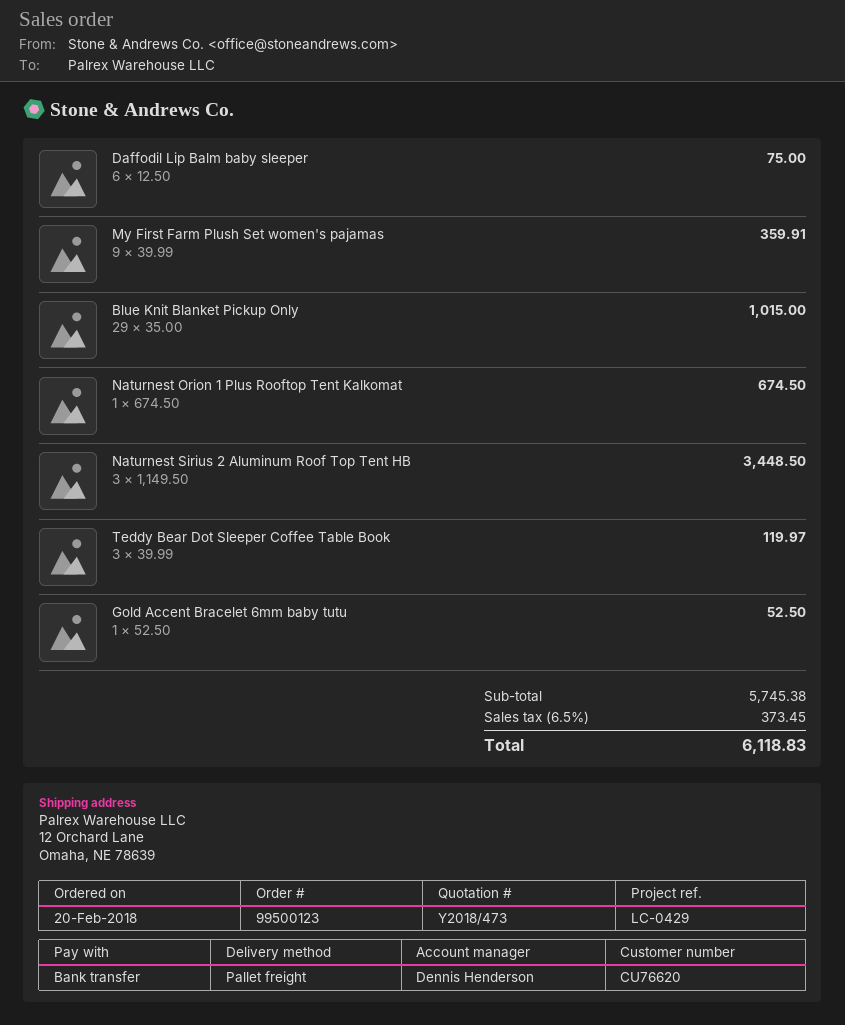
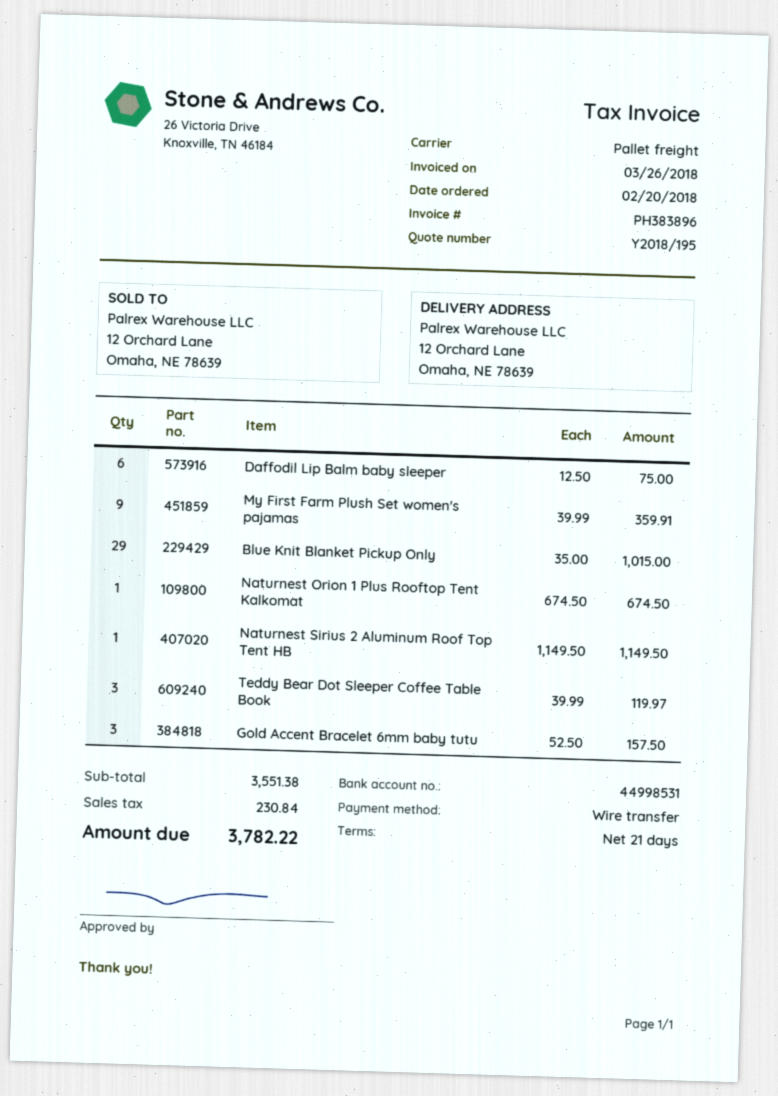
quote number: Y2018/473 -> Y2018/195
Naturnest Sirius 2 Aluminum Roof Top Tent HB: 3 x 1149.50 = 3448.50 -> 1 x 1149.50 = 1149.50
Gold Accent Bracelet 6mm baby tutu: 1 x 52.50 = 52.50 -> 3 x 52.50 = 157.50
subtotal: 5745.38 -> 3551.38
tax: 373.45 -> 230.84
total: 6118.83 -> 3782.22

